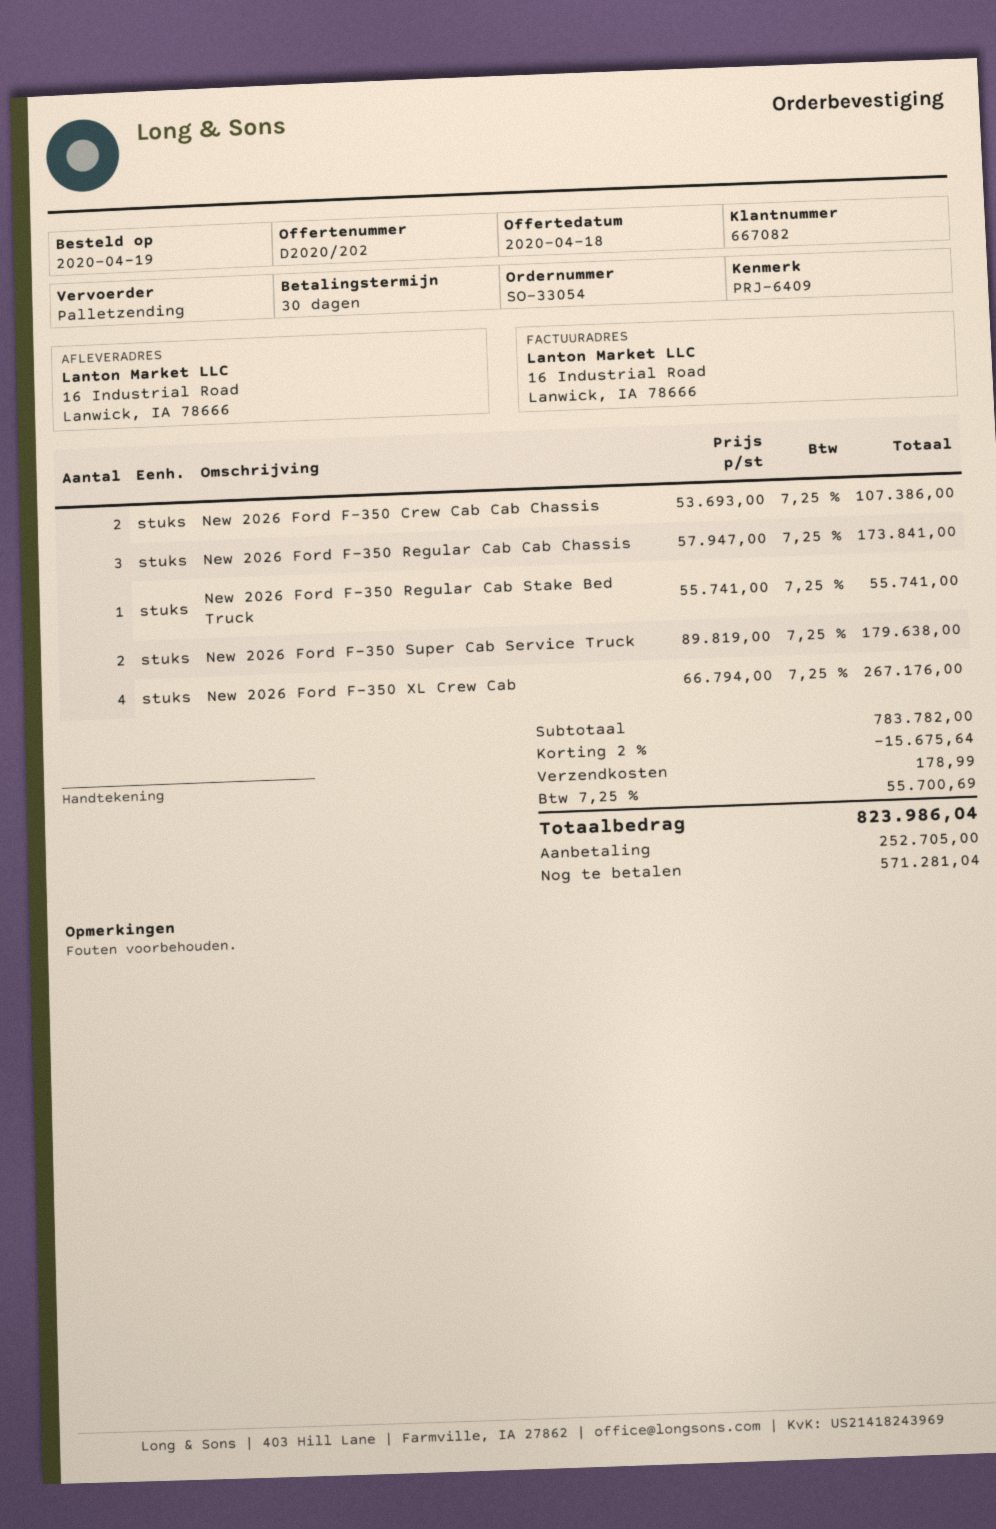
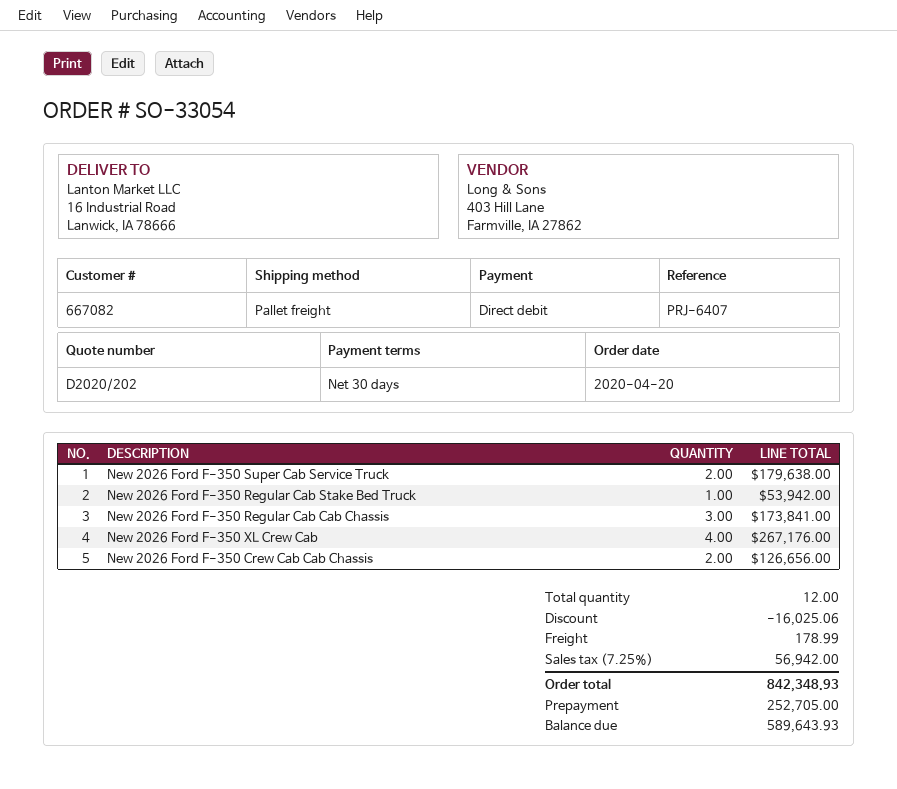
order date: 2020-04-19 -> 2020-04-20
reference: PRJ-6409 -> PRJ-6407
New 2026 Ford F-350 Crew Cab Cab Chassis: 2 for 107386.00 -> 2 for 126656.00
New 2026 Ford F-350 Regular Cab Stake Bed Truck: 1 for 55741.00 -> 1 for 53942.00
discount: 15675.64 -> 16025.06
tax: 7.25% = 55700.69 -> 7.25% = 56942.00
total: 823986.04 -> 842348.93
balance: 571281.04 -> 589643.93

